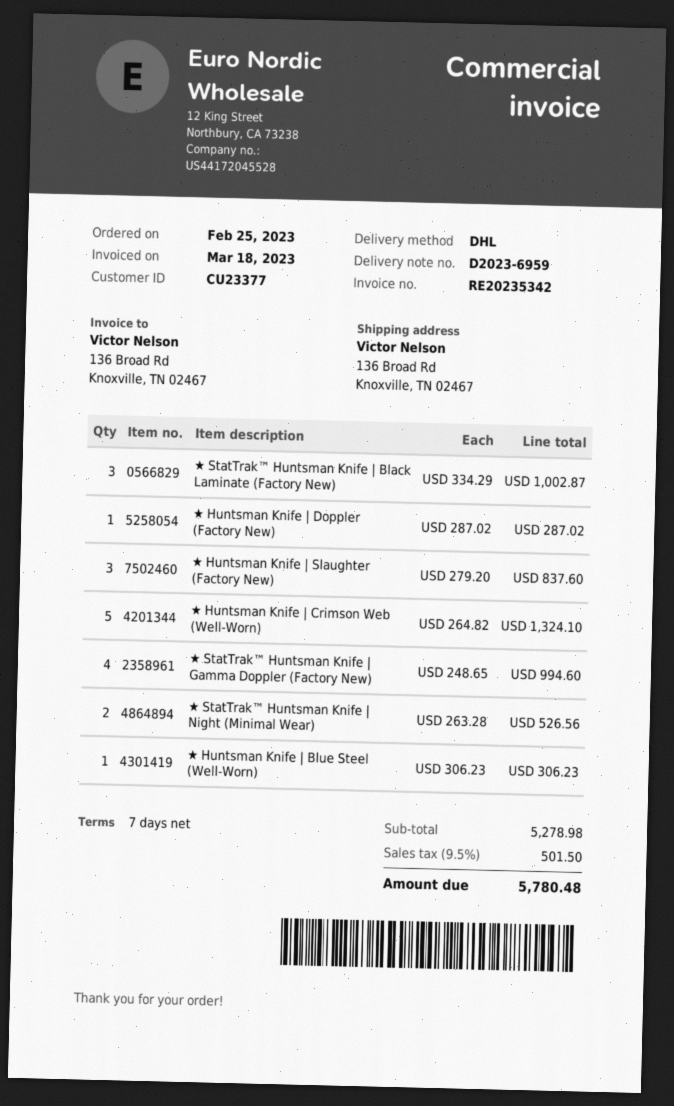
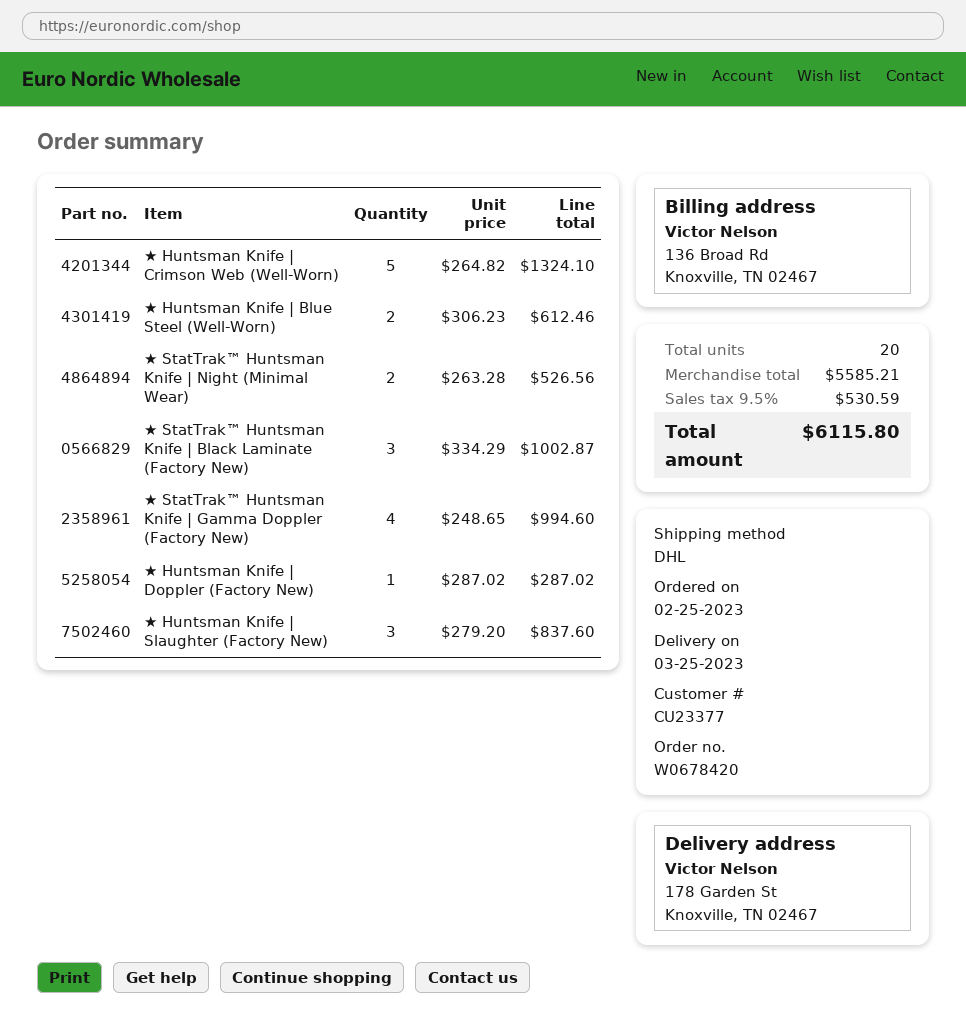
ship to: 136 Broad Rd, Knoxville, TN 02467 -> 178 Garden St, Knoxville, TN 02467
★ Huntsman Knife | Blue Steel (Well-Worn): 1 x 306.23 = 306.23 -> 2 x 306.23 = 612.46
subtotal: 5278.98 -> 5585.21
tax: 9.5% = 501.50 -> 9.5% = 530.59
total: 5780.48 -> 6115.80

